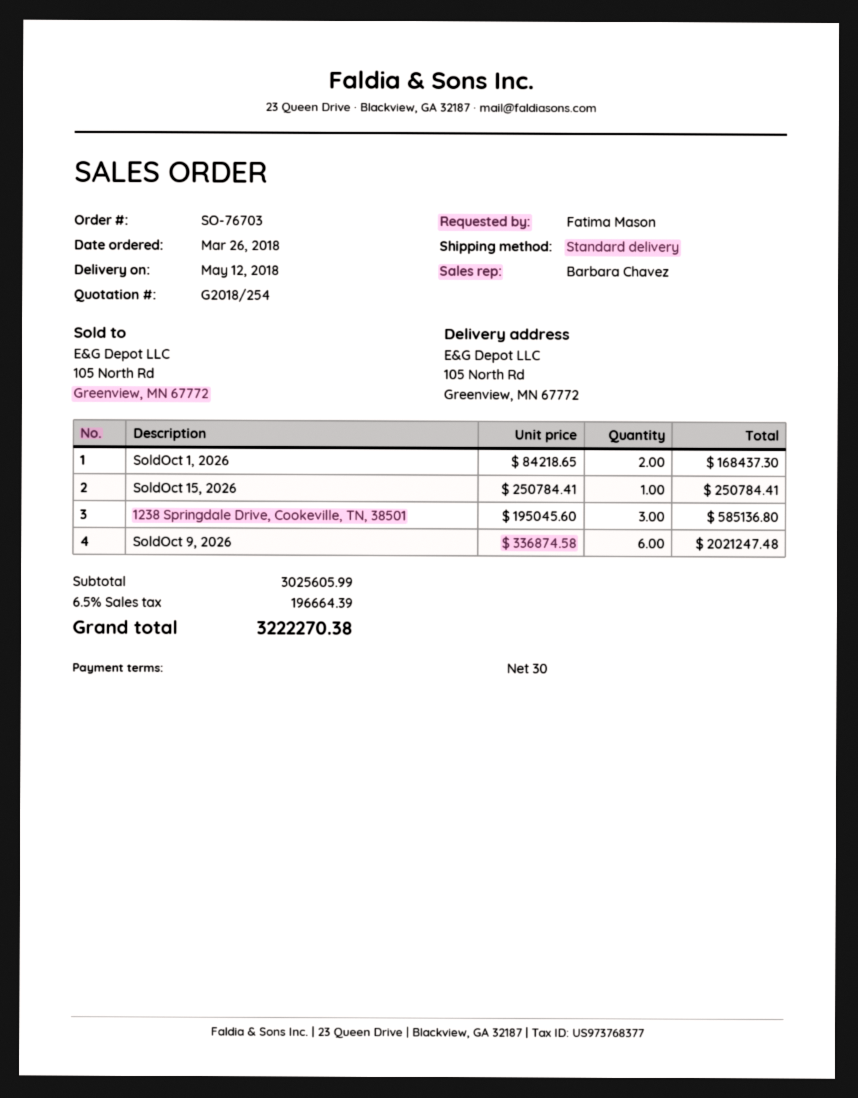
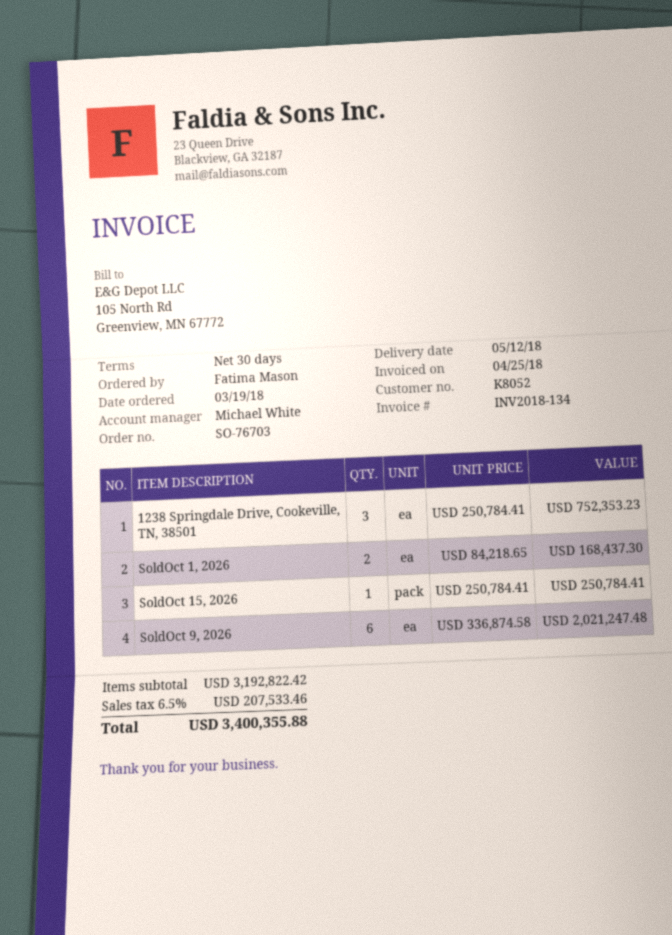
order date: 2018-03-26 -> 2018-03-19
sales rep: Barbara Chavez -> Michael White
1238 Springdale Drive, Cookeville, TN, 38501: 3 x 195045.60 = 585136.80 -> 3 x 250784.41 = 752353.23
subtotal: 3025605.99 -> 3192822.42
tax: 6.5% = 196664.39 -> 6.5% = 207533.46
total: 3222270.38 -> 3400355.88

